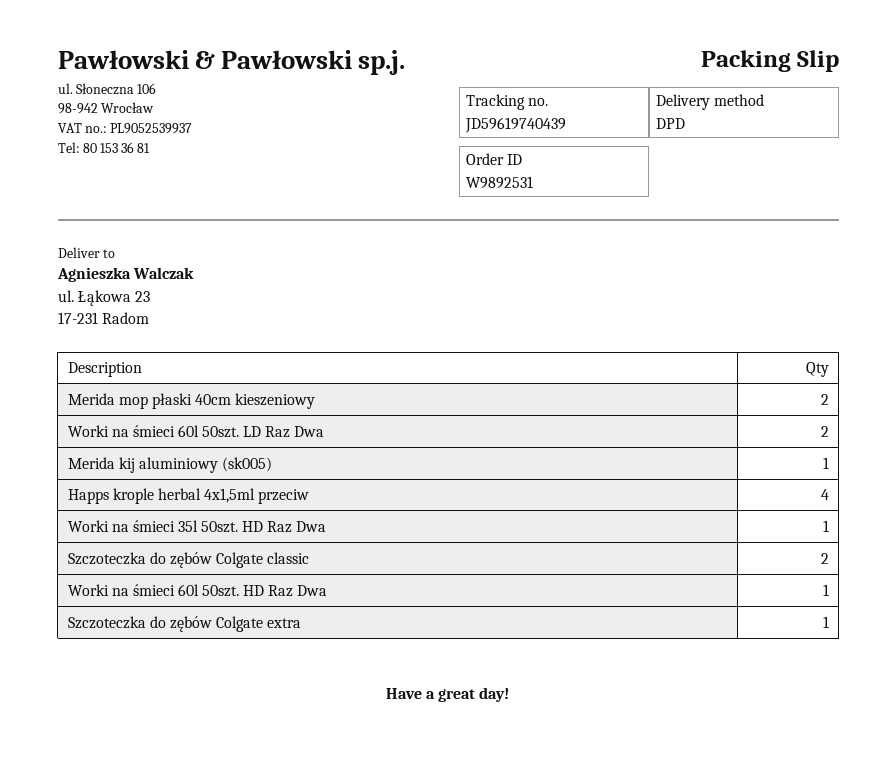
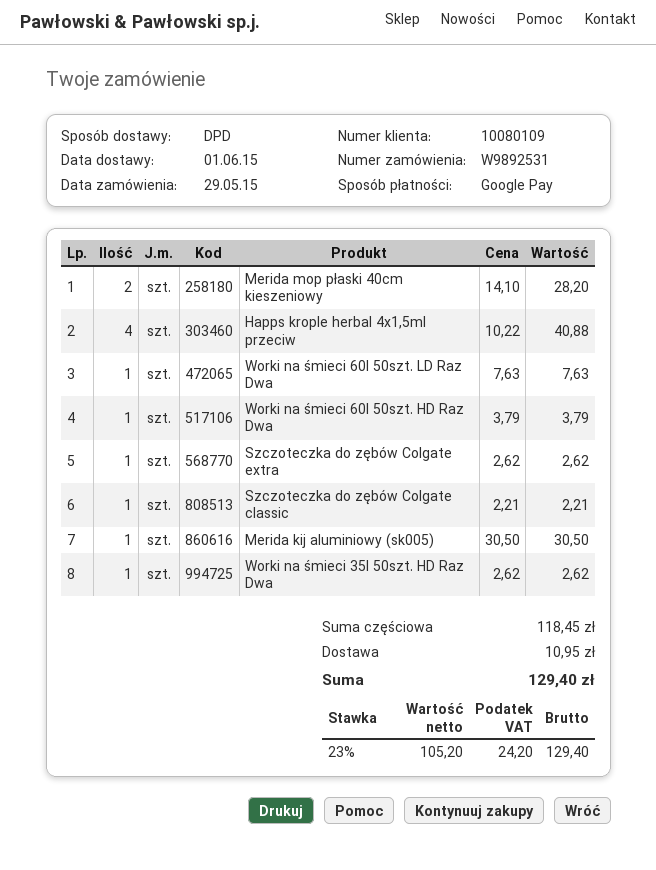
Worki na śmieci 60l 50szt. LD Raz Dwa: 2 -> 1
Szczoteczka do zębów Colgate classic: 2 -> 1

